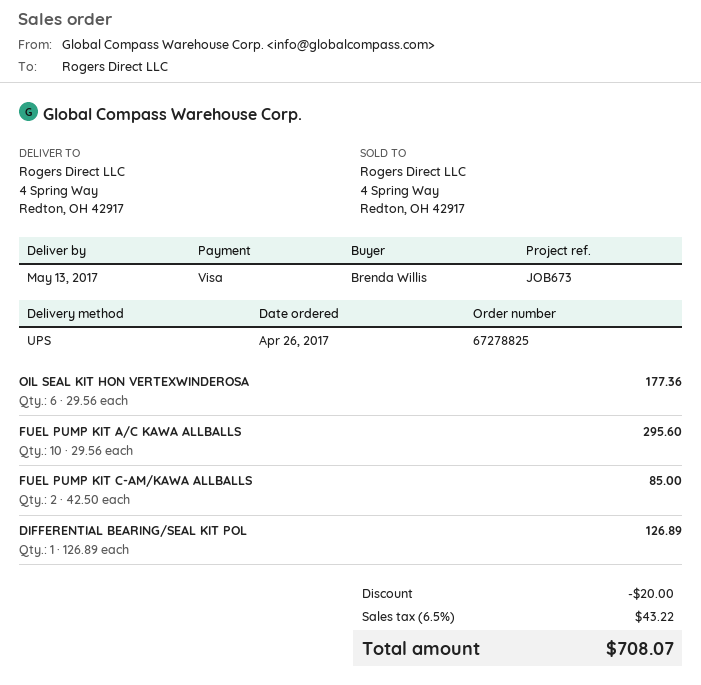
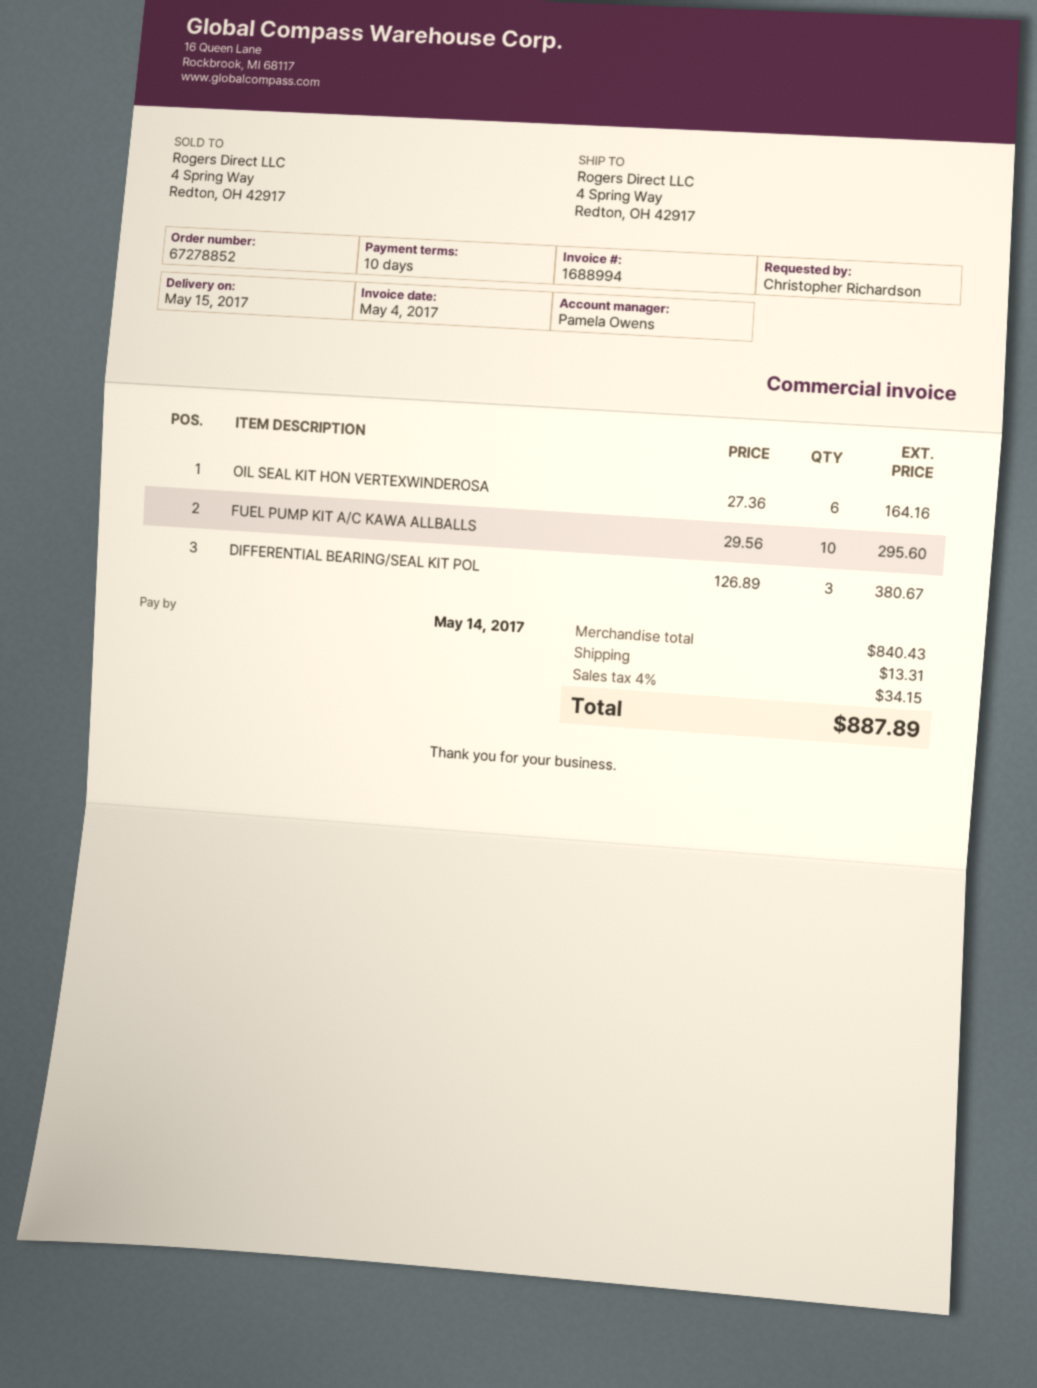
order number: 67278825 -> 67278852
delivery date: 2017-05-13 -> 2017-05-15
ordered by: Brenda Willis -> Christopher Richardson
OIL SEAL KIT HON VERTEXWINDEROSA: 6 x 29.56 = 177.36 -> 6 x 27.36 = 164.16
FUEL PUMP KIT C-AM/KAWA ALLBALLS: 2 x 42.50 = 85.00 -> none
DIFFERENTIAL BEARING/SEAL KIT POL: 1 x 126.89 = 126.89 -> 3 x 126.89 = 380.67
discount: 20.00 -> none
shipping: none -> 13.31
tax: 6.5% = 43.22 -> 4% = 34.15
total: 708.07 -> 887.89

